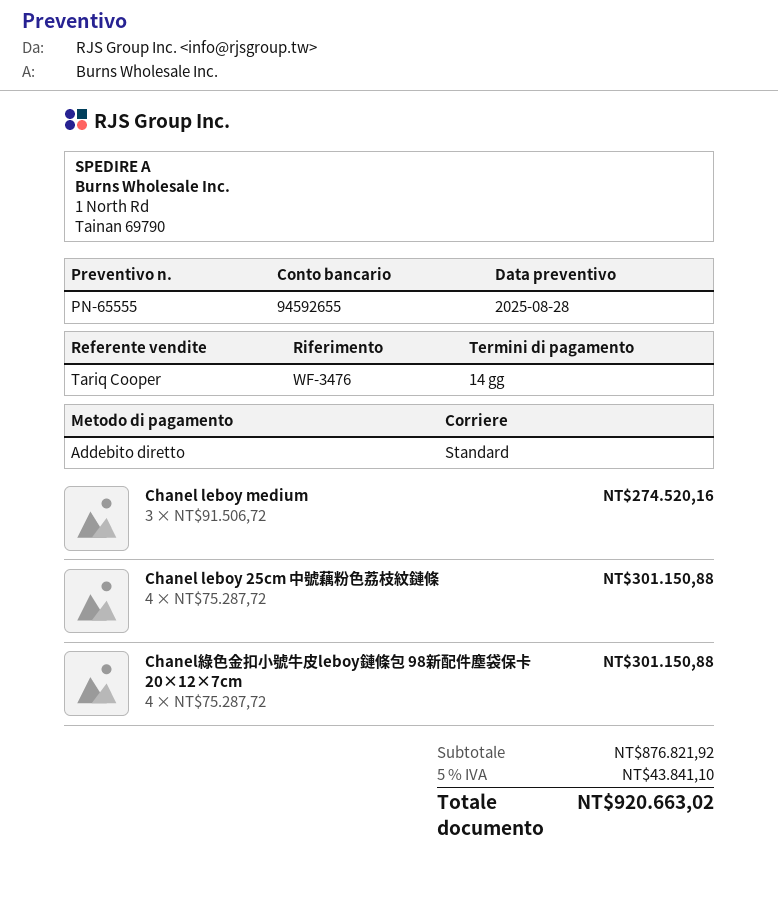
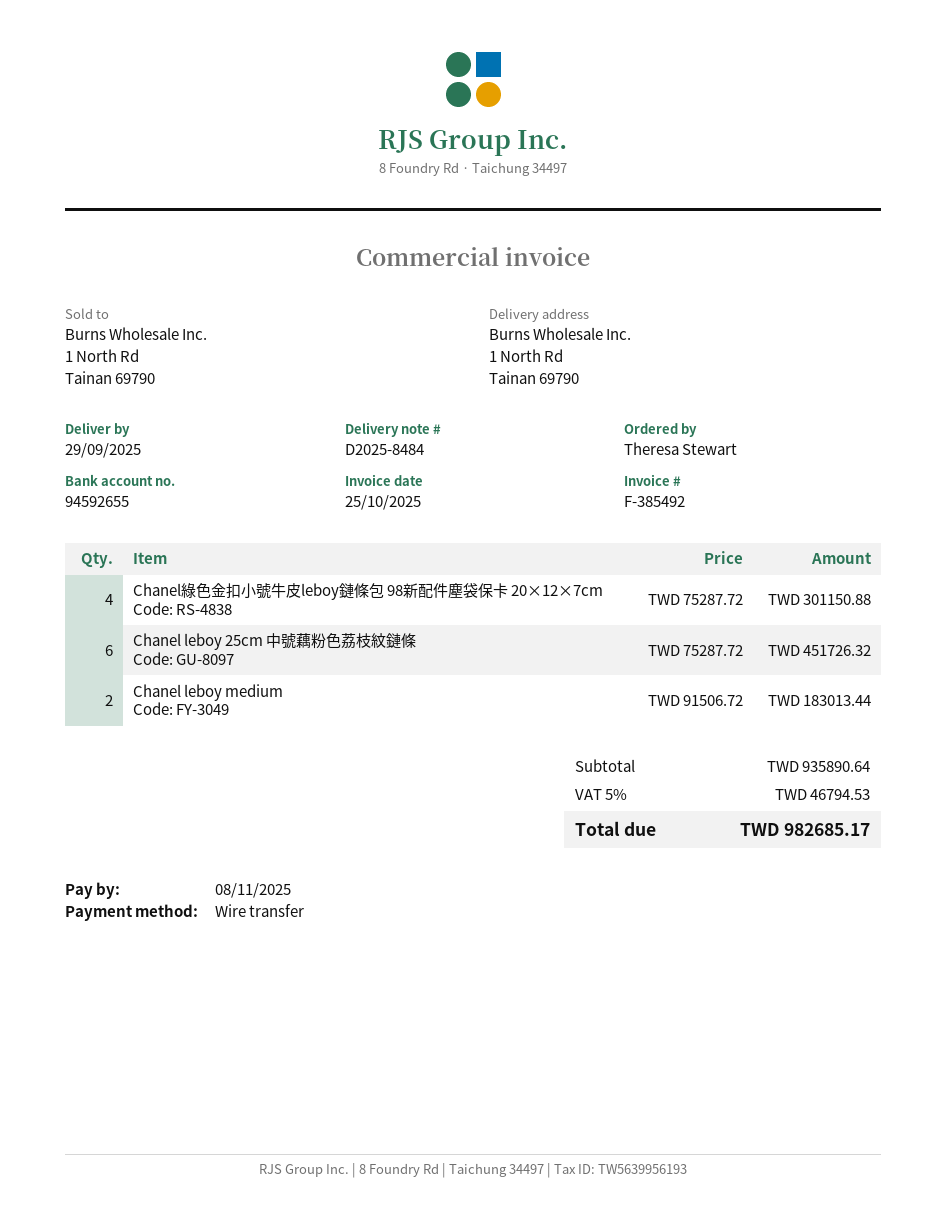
payment method: direct debit -> bank transfer
Chanel leboy medium: 3 x 91506.72 = 274520.16 -> 2 x 91506.72 = 183013.44
Chanel leboy 25cm 中號藕粉色荔枝紋鏈條: 4 x 75287.72 = 301150.88 -> 6 x 75287.72 = 451726.32
subtotal: 876821.92 -> 935890.64
tax: 5% = 43841.10 -> 5% = 46794.53
total: 920663.02 -> 982685.17

